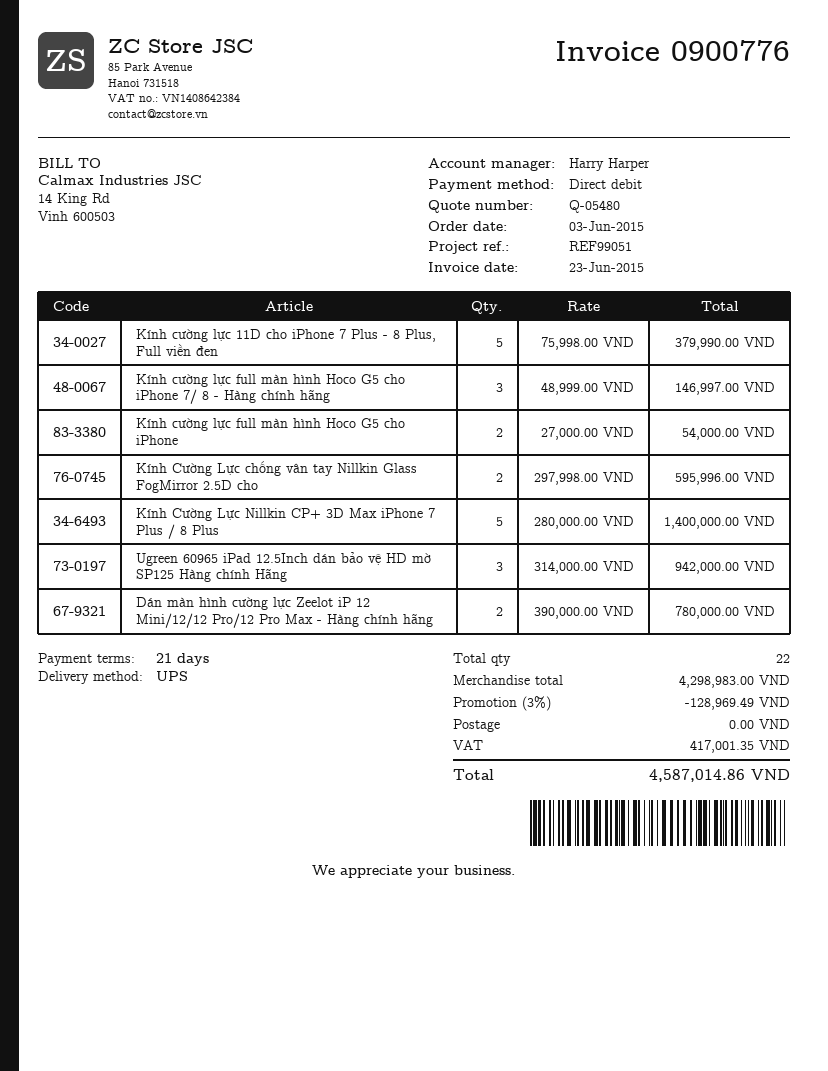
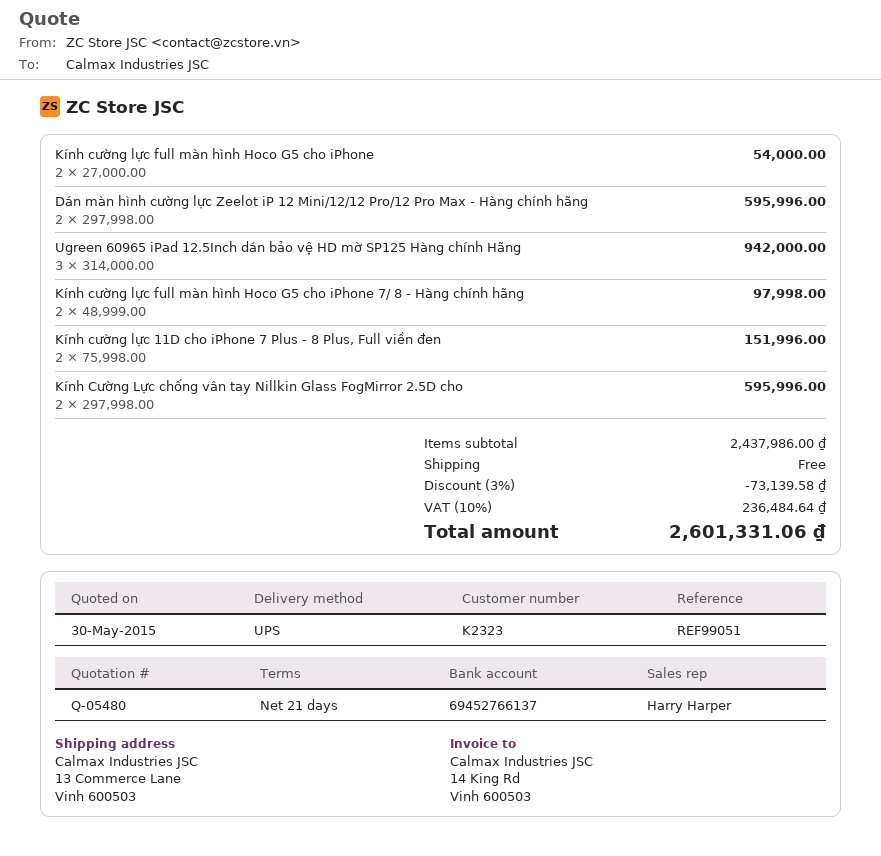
Kính cường lực 11D cho iPhone 7 Plus - 8 Plus, Full viền đen: 5 x 75998.00 = 379990.00 -> 2 x 75998.00 = 151996.00
Kính cường lực full màn hình Hoco G5 cho iPhone 7/ 8 - Hàng chính hãng: 3 x 48999.00 = 146997.00 -> 2 x 48999.00 = 97998.00
Kính Cường Lực Nillkin CP+ 3D Max iPhone 7 Plus / 8 Plus: 5 x 280000.00 = 1400000.00 -> none
Dán màn hình cường lực Zeelot iP 12 Mini/12/12 Pro/12 Pro Max - Hàng chính hãng: 2 x 390000.00 = 780000.00 -> 2 x 297998.00 = 595996.00
subtotal: 4298983.00 -> 2437986.00
discount: 3% = 128969.49 -> 3% = 73139.58
tax: 417001.35 -> 236484.64
total: 4587014.86 -> 2601331.06

